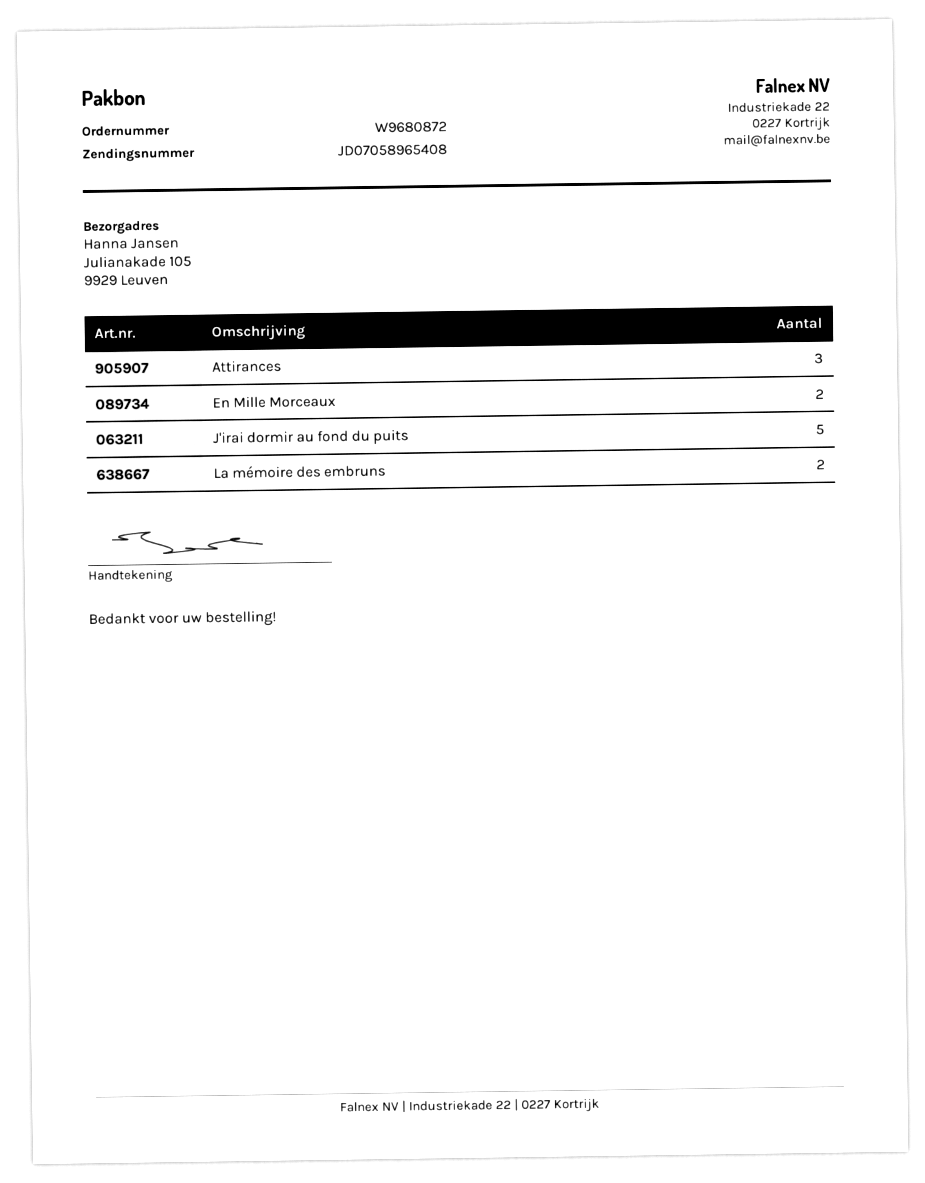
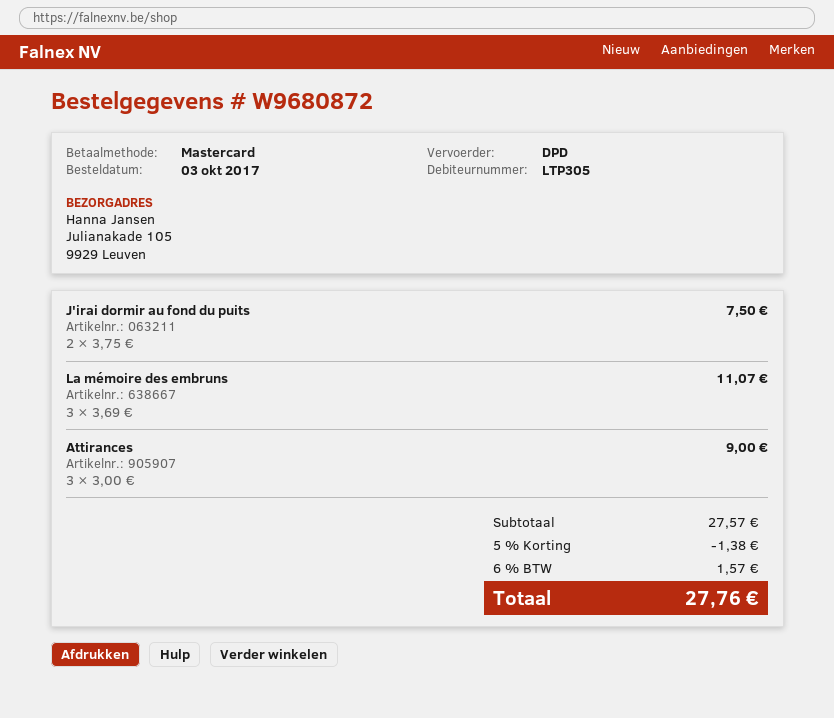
En Mille Morceaux: 2 -> none
J'irai dormir au fond du puits: 5 -> 2
La mémoire des embruns: 2 -> 3

